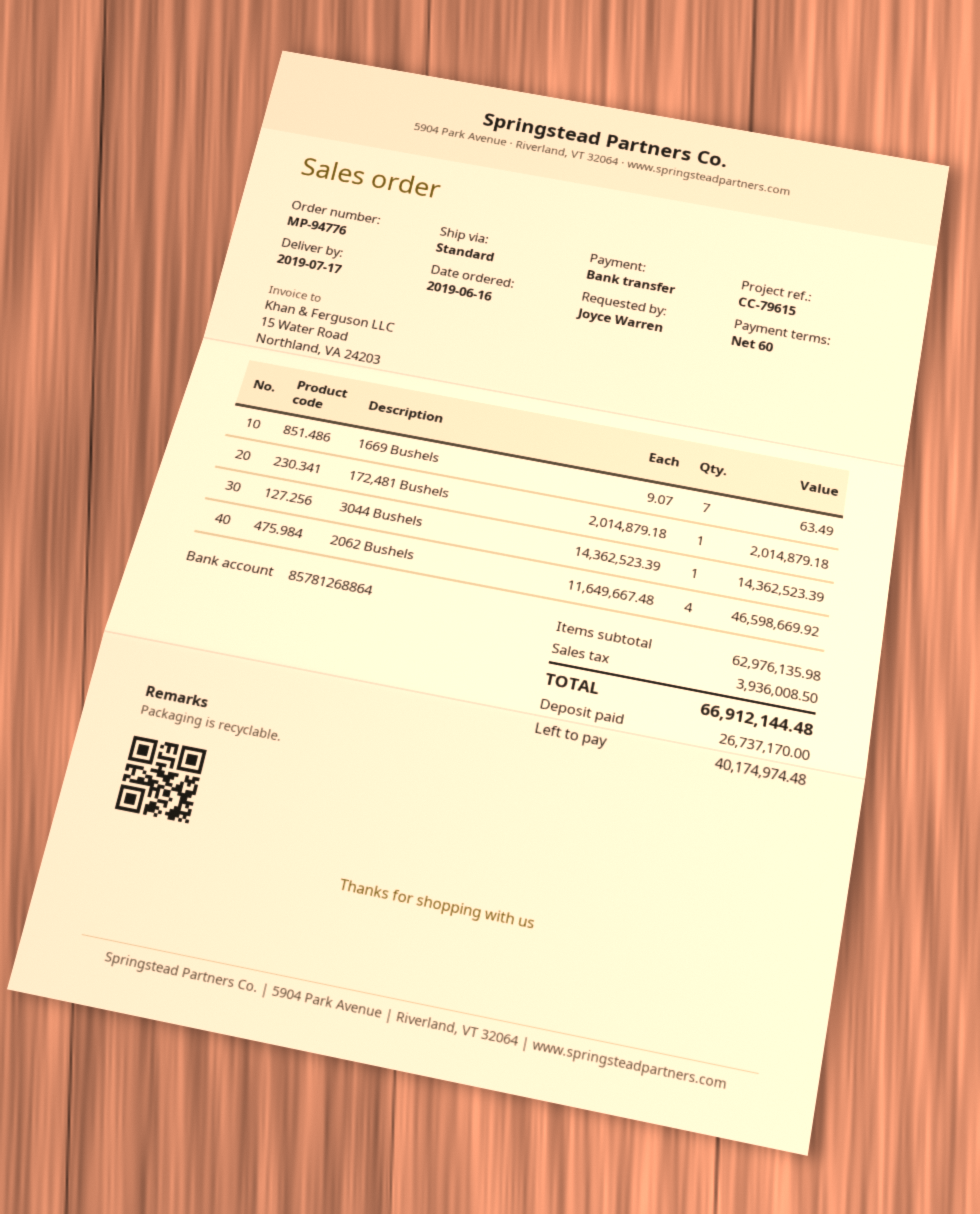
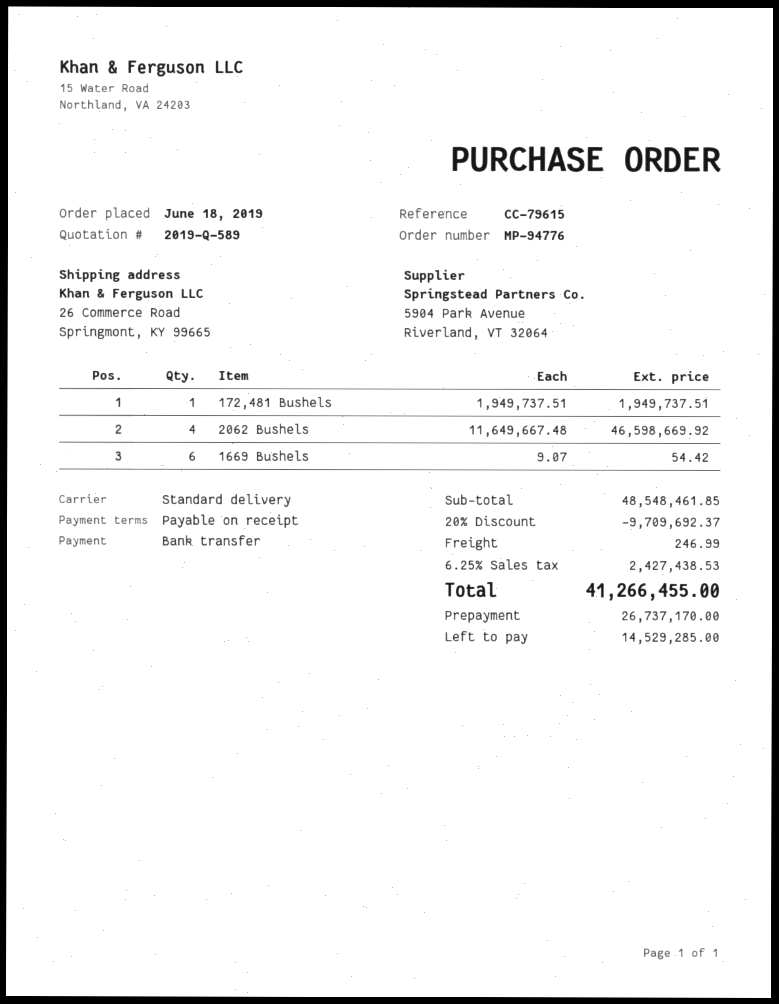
order date: 2019-06-16 -> 2019-06-18
payment terms: 60 days -> on receipt
1669 Bushels: 7 x 9.07 = 63.49 -> 6 x 9.07 = 54.42
172,481 Bushels: 1 x 2014879.18 = 2014879.18 -> 1 x 1949737.51 = 1949737.51
3044 Bushels: 1 x 14362523.39 = 14362523.39 -> none
subtotal: 62976135.98 -> 48548461.85
discount: none -> 20% = 9709692.37
shipping: none -> 246.99
tax: 3936008.50 -> 2427438.53
total: 66912144.48 -> 41266455.00
balance: 40174974.48 -> 14529285.00

